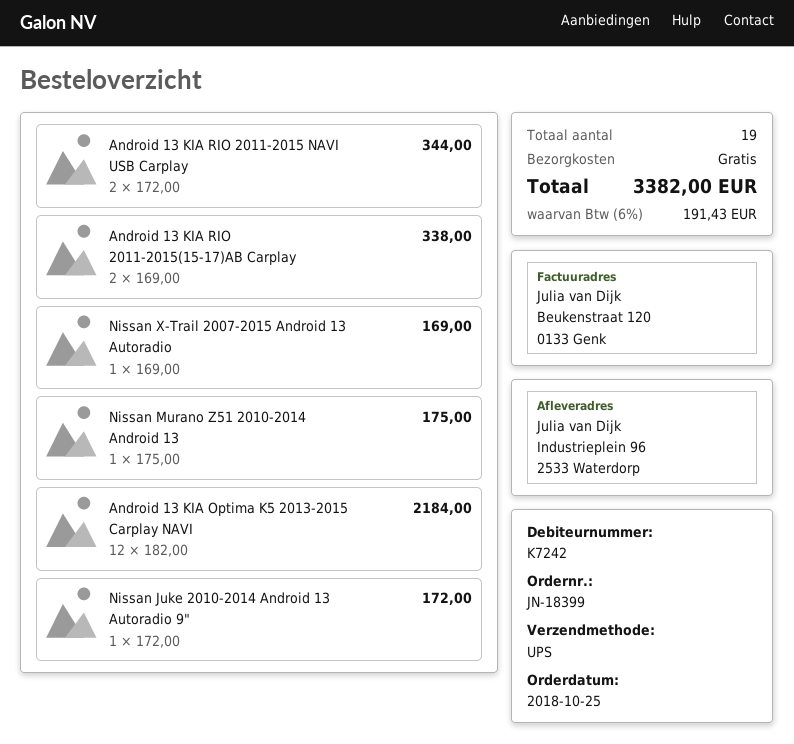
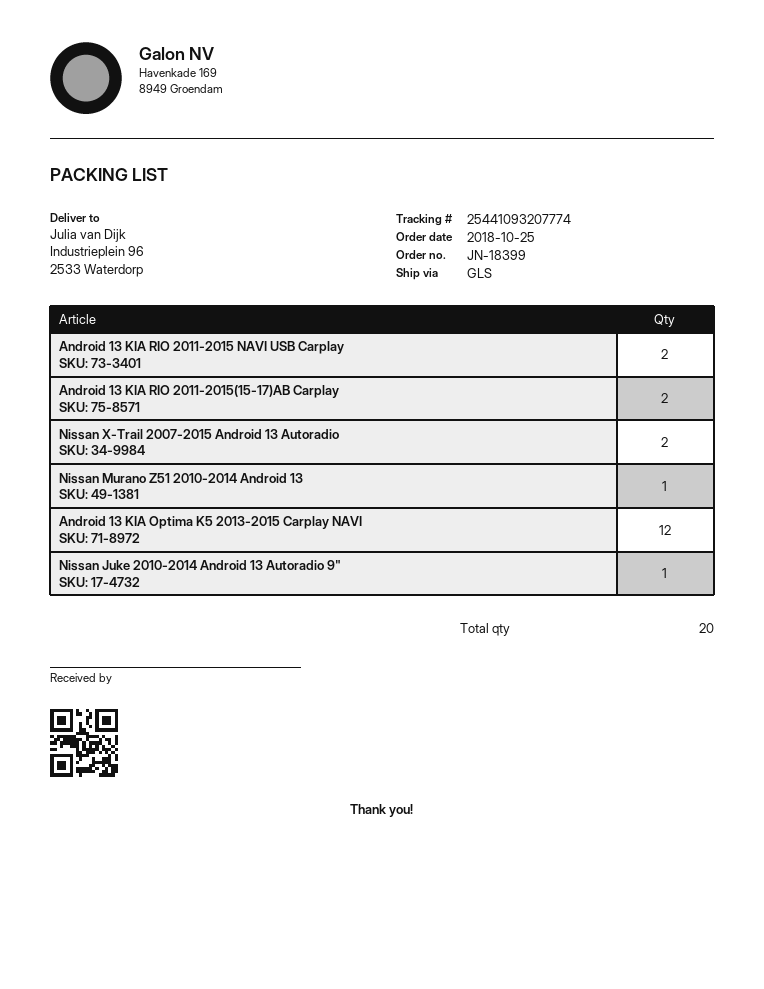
shipping method: UPS -> GLS
Nissan X-Trail 2007-2015 Android 13 Autoradio: 1 -> 2
total quantity: 19 -> 20

